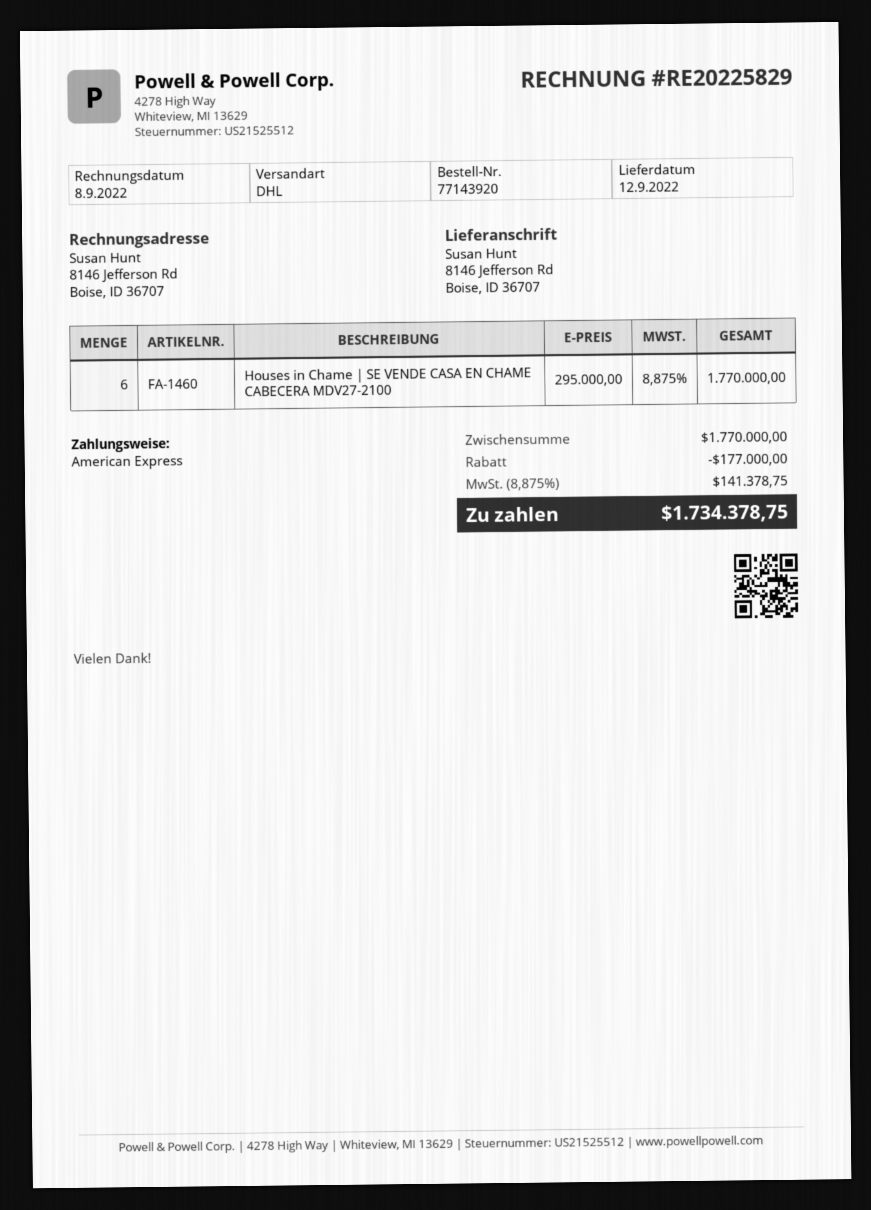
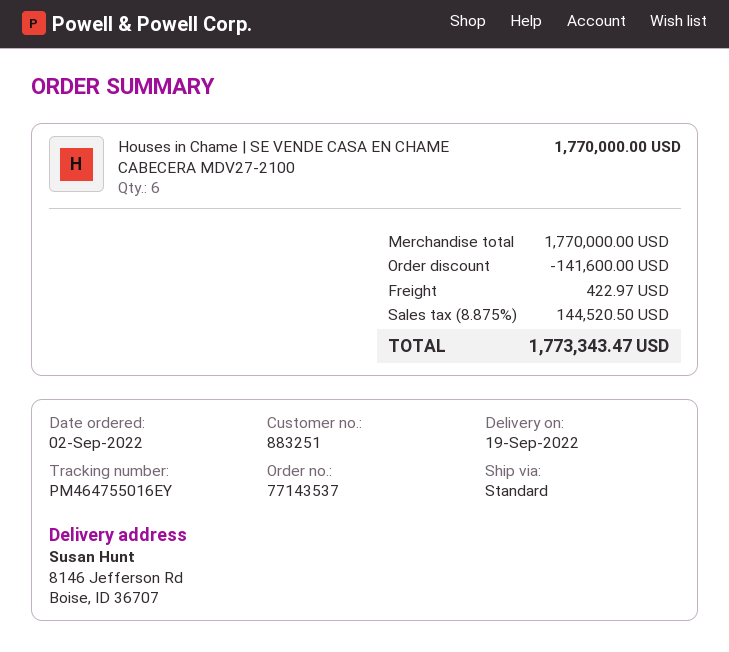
order number: 77143920 -> 77143537
delivery date: 2022-09-12 -> 2022-09-19
shipping method: DHL -> standard
discount: 177000.00 -> 141600.00
shipping: none -> 422.97
tax: 8.875% = 141378.75 -> 8.875% = 144520.50
total: 1734378.75 -> 1773343.47

